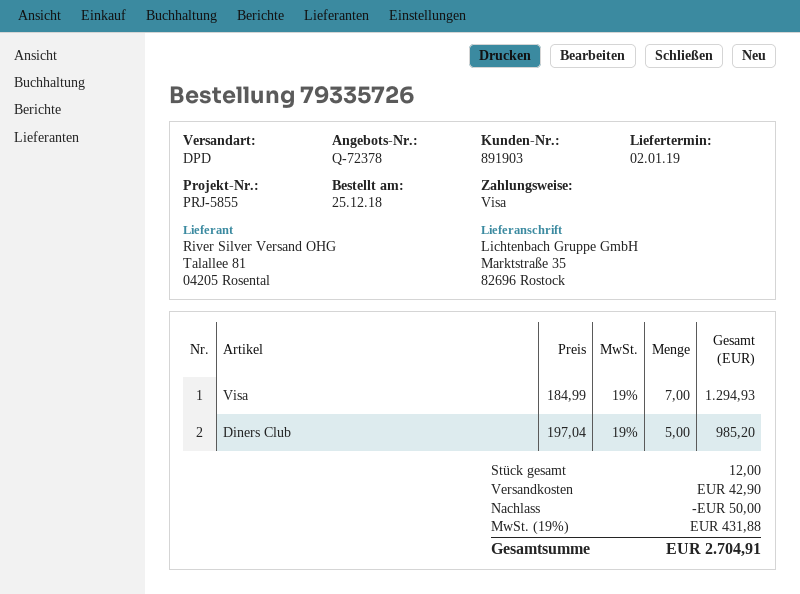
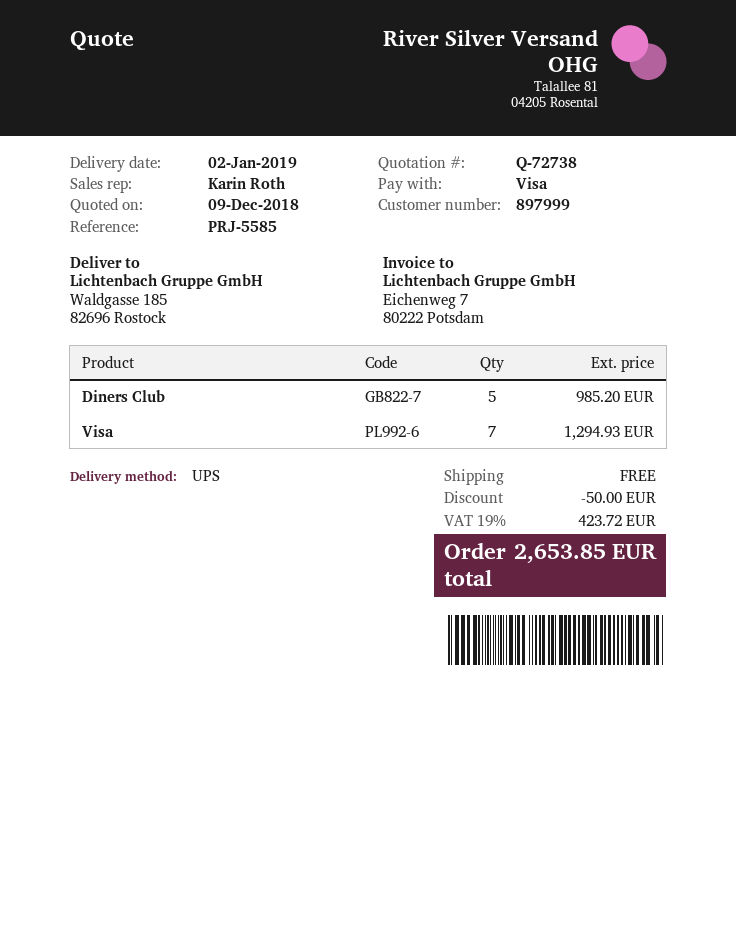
quote number: Q-72378 -> Q-72738
customer number: 891903 -> 897999
reference: PRJ-5855 -> PRJ-5585
shipping method: DPD -> UPS
ship to: Marktstraße 35, 82696 Rostock -> Waldgasse 185, 82696 Rostock
shipping: 42.90 -> 0.00
tax: 19% = 431.88 -> 19% = 423.72
total: 2704.91 -> 2653.85

